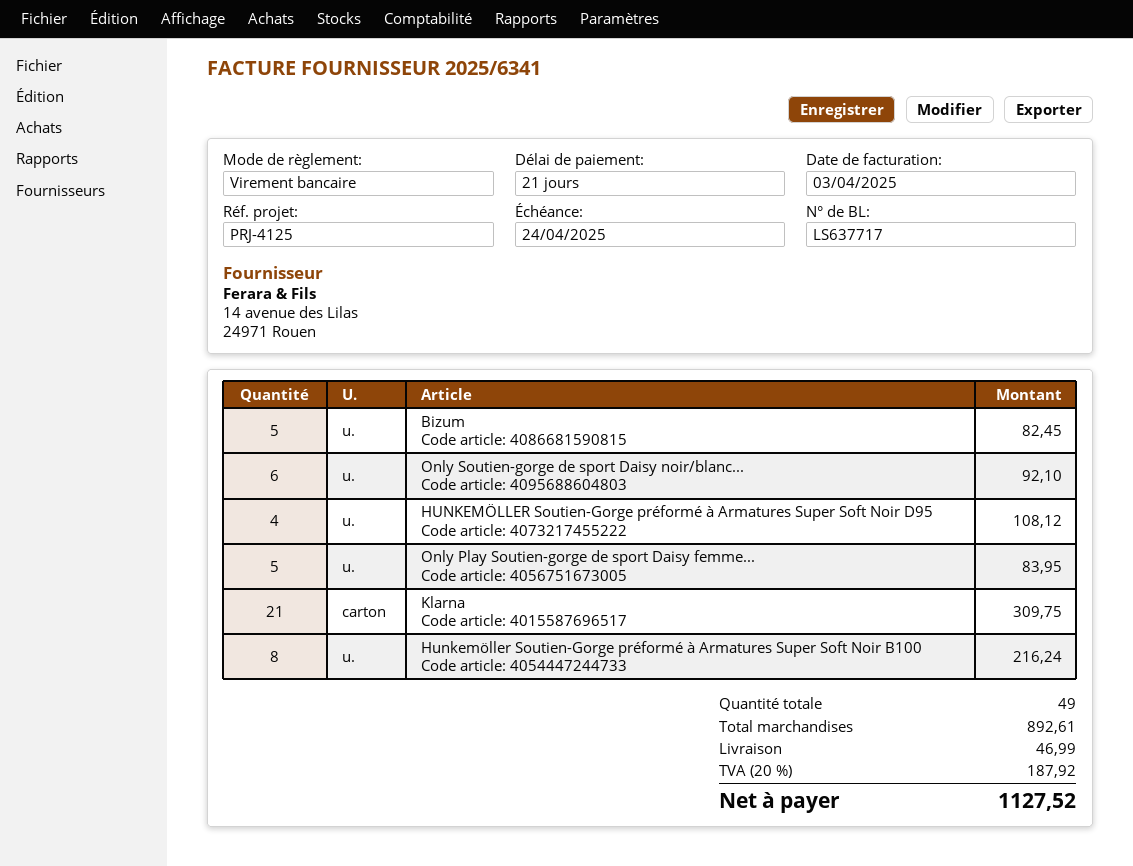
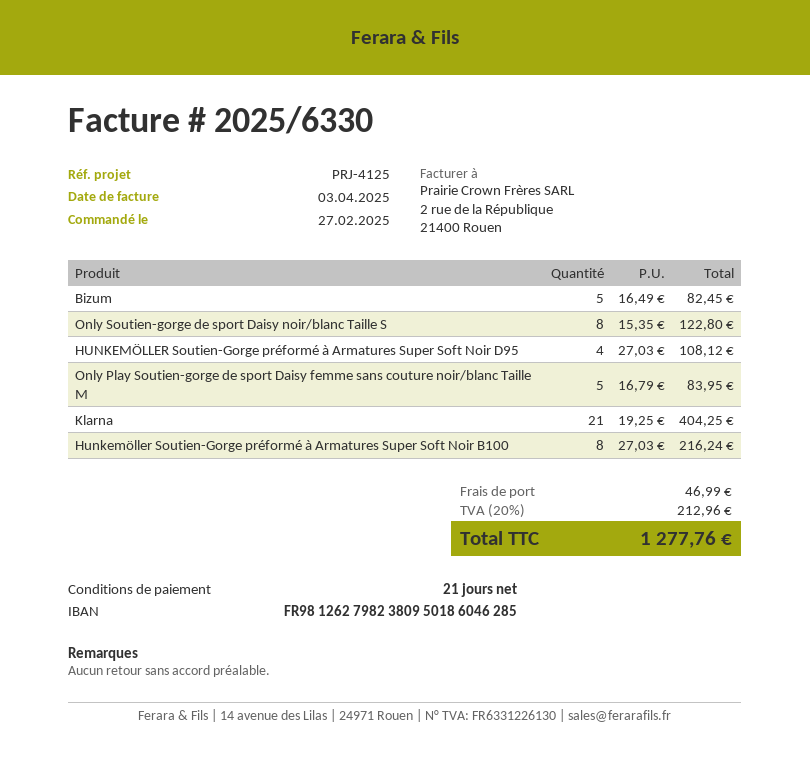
invoice number: 2025/6341 -> 2025/6330
Only Soutien-gorge de sport Daisy noir/blanc...: 6 for 92.10 -> 8 for 122.80
Klarna: 21 for 309.75 -> 21 for 404.25
tax: 20% = 187.92 -> 20% = 212.96
total: 1127.52 -> 1277.76

